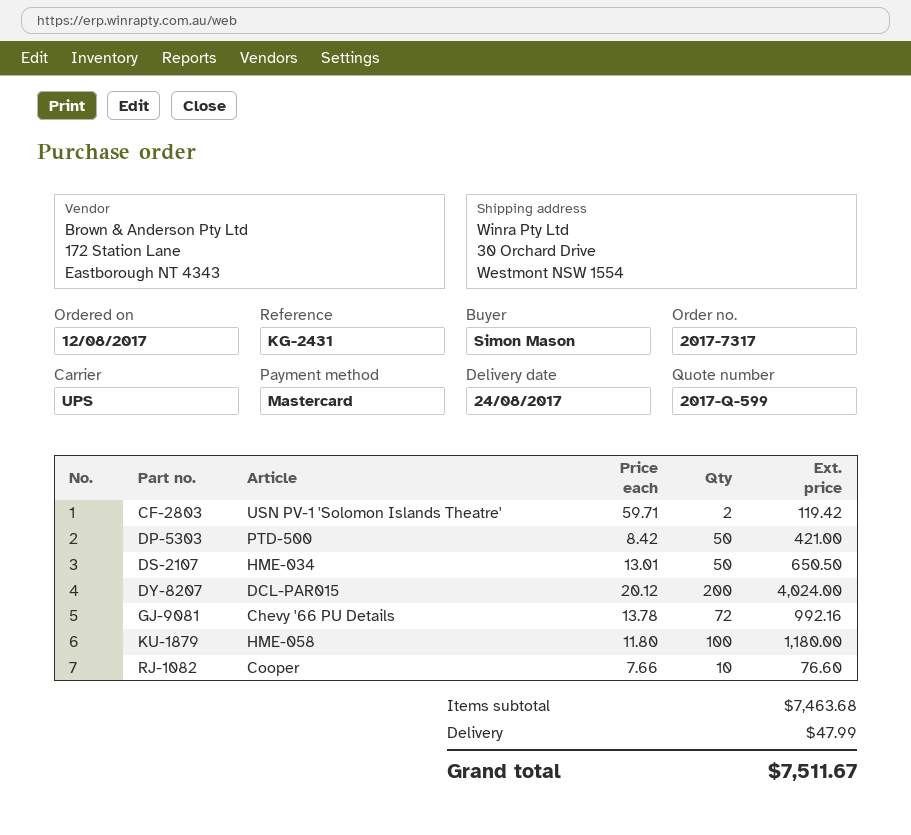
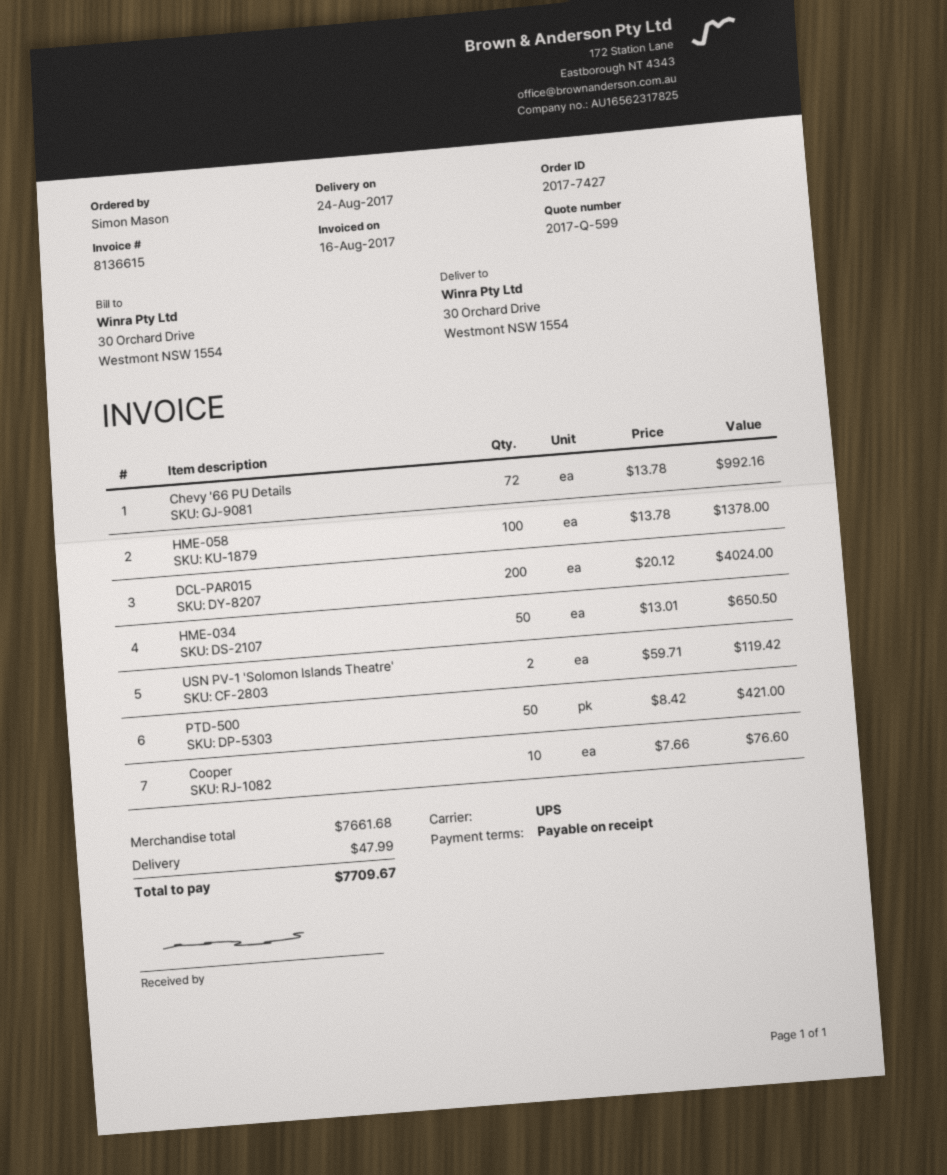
order number: 2017-7317 -> 2017-7427
HME-058: 100 x 11.80 = 1180.00 -> 100 x 13.78 = 1378.00
subtotal: 7463.68 -> 7661.68
total: 7511.67 -> 7709.67

